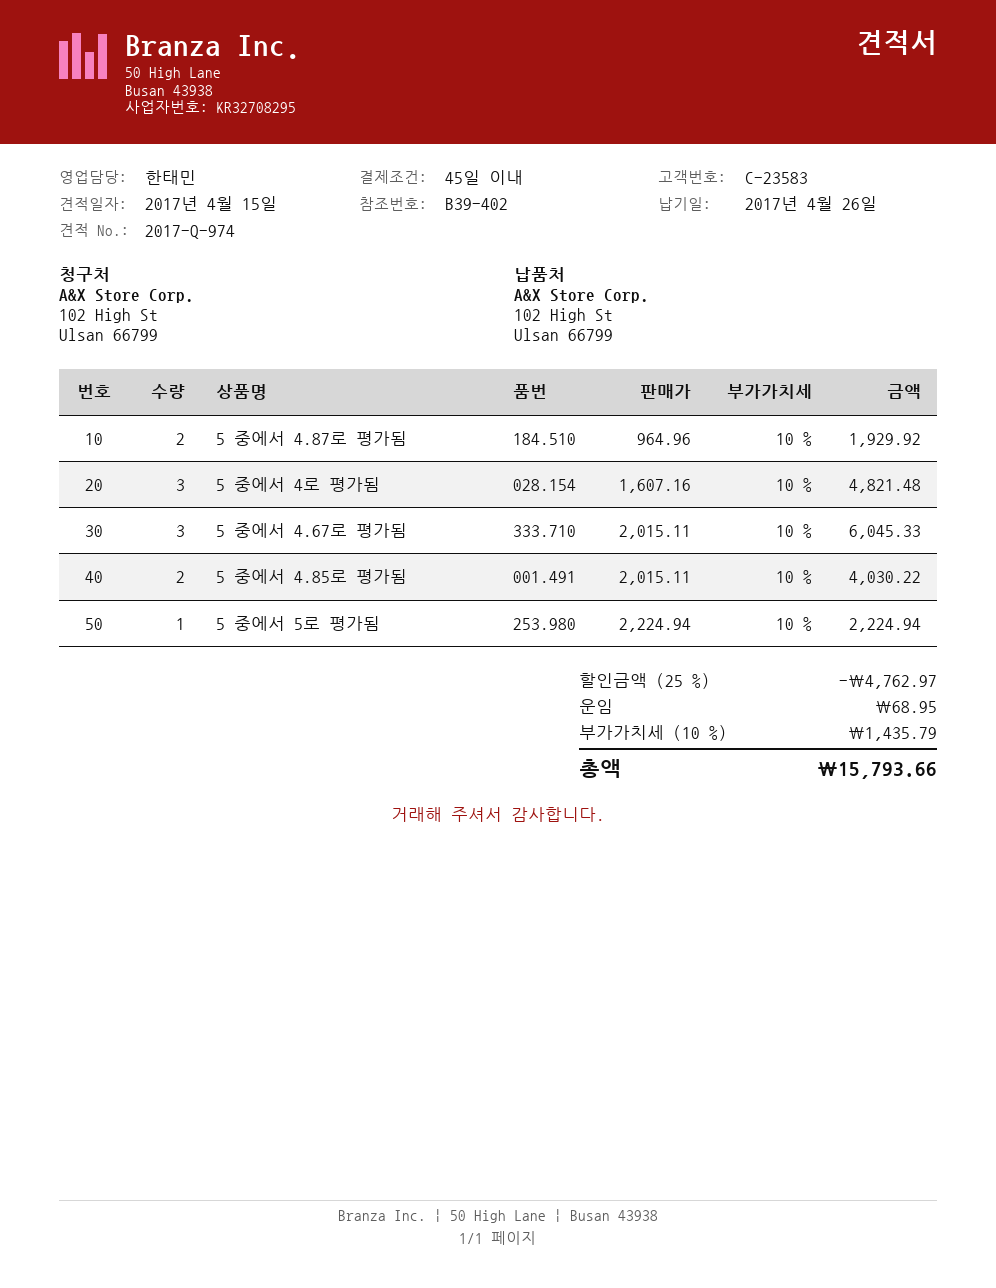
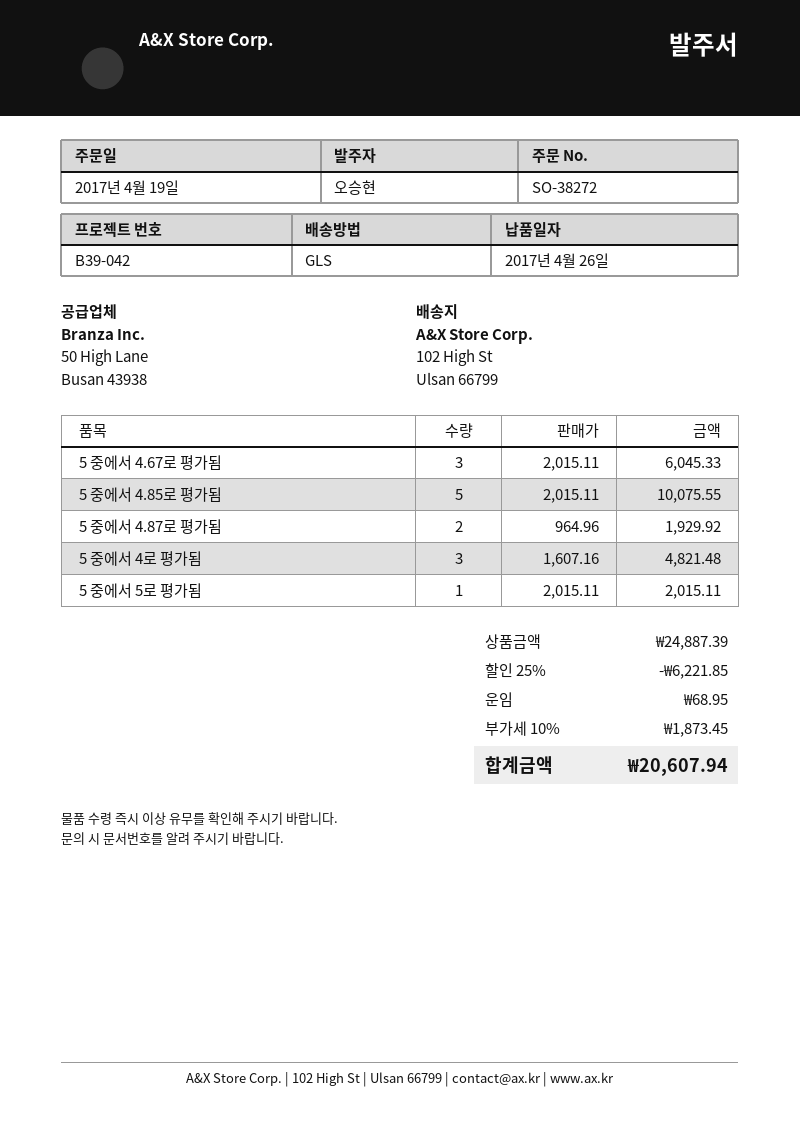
reference: B39-402 -> B39-042
5 중에서 4.85로 평가됨: 2 x 2015.11 = 4030.22 -> 5 x 2015.11 = 10075.55
5 중에서 5로 평가됨: 1 x 2224.94 = 2224.94 -> 1 x 2015.11 = 2015.11
discount: 25% = 4762.97 -> 25% = 6221.85
tax: 10% = 1435.79 -> 10% = 1873.45
total: 15793.66 -> 20607.94

